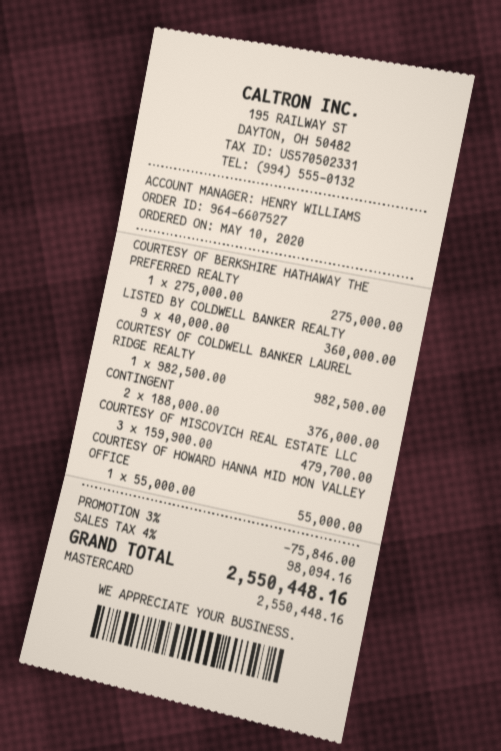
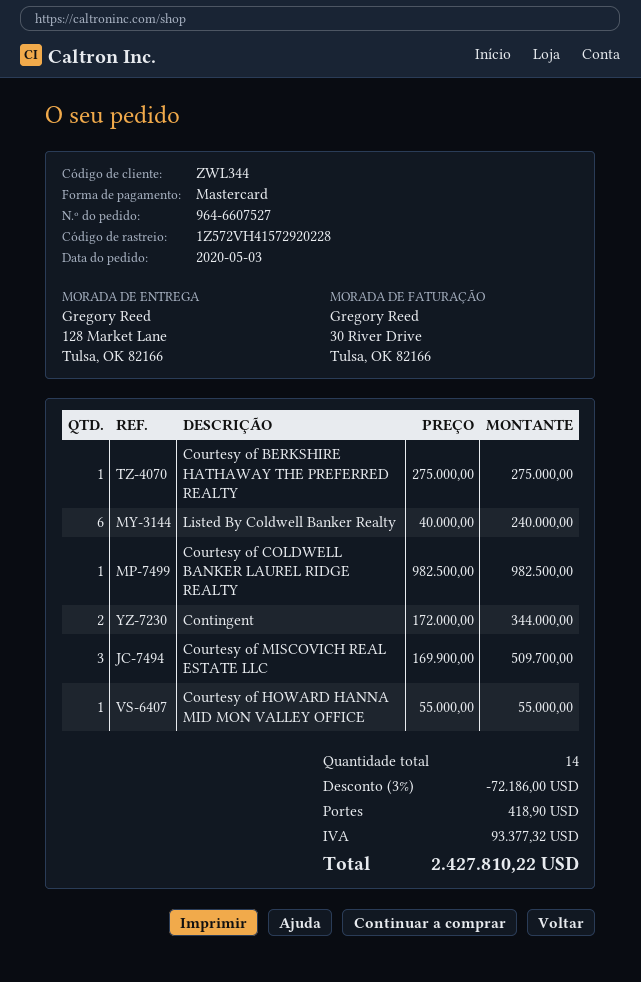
order date: 2020-05-10 -> 2020-05-03
LISTED BY COLDWELL BANKER REALTY: 9 x 40000.00 = 360000.00 -> 6 x 40000.00 = 240000.00
CONTINGENT: 2 x 188000.00 = 376000.00 -> 2 x 172000.00 = 344000.00
COURTESY OF MISCOVICH REAL ESTATE LLC: 3 x 159900.00 = 479700.00 -> 3 x 169900.00 = 509700.00
discount: 3% = 75846.00 -> 3% = 72186.00
shipping: none -> 418.90
tax: 98094.16 -> 93377.32
total: 2550448.16 -> 2427810.22

